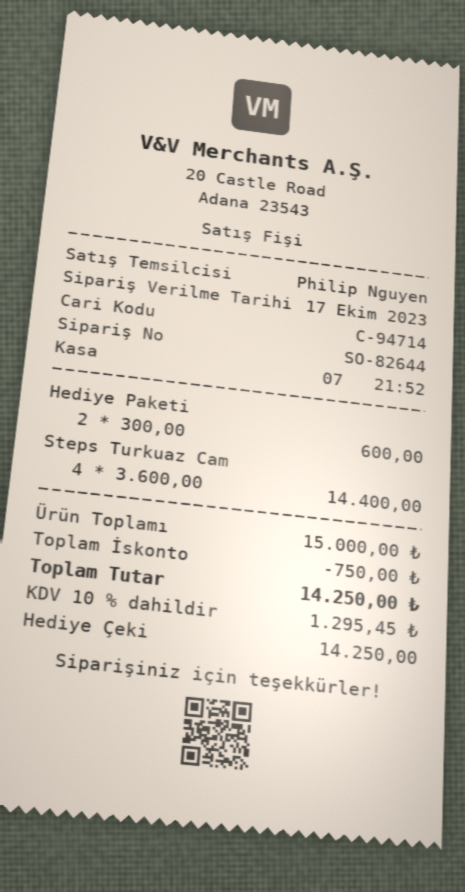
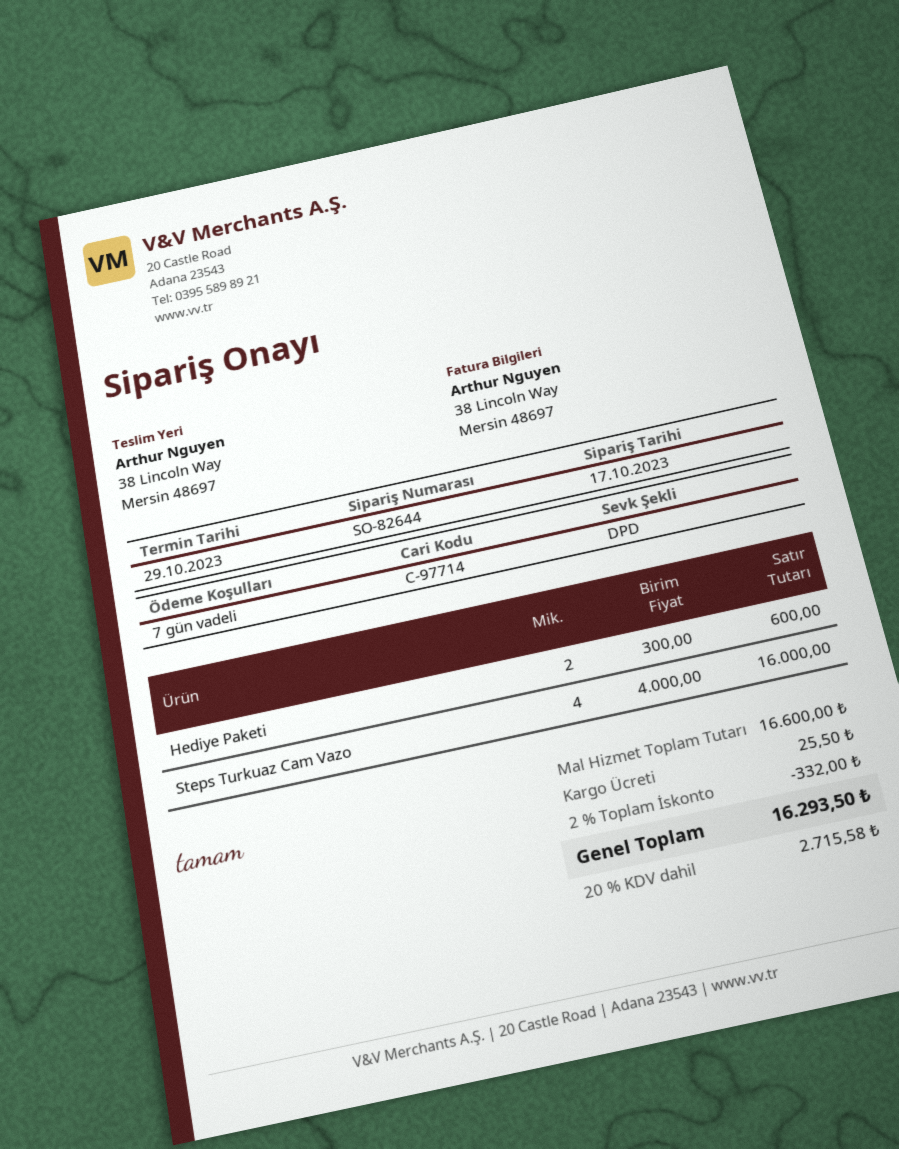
customer number: C-94714 -> C-97714
Steps Turkuaz Cam: 4 x 3600.00 = 14400.00 -> 4 x 4000.00 = 16000.00
subtotal: 15000.00 -> 16600.00
discount: 750.00 -> 332.00
shipping: none -> 25.50
tax: 10% = 1295.45 -> 20% = 2715.58
total: 14250.00 -> 16293.50

